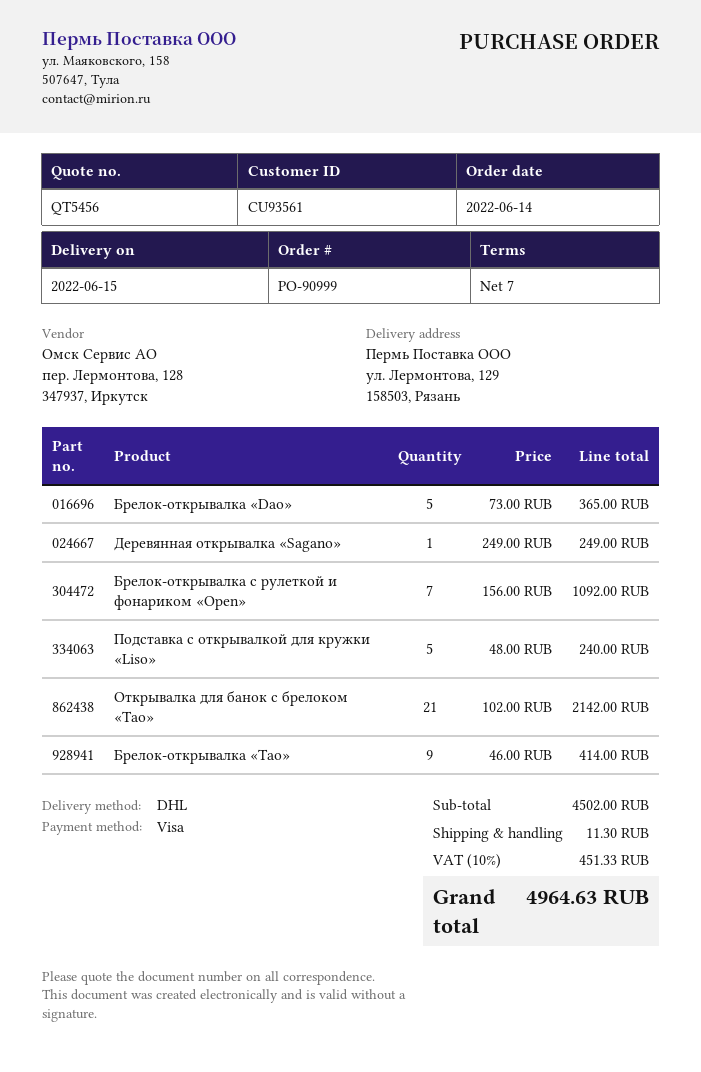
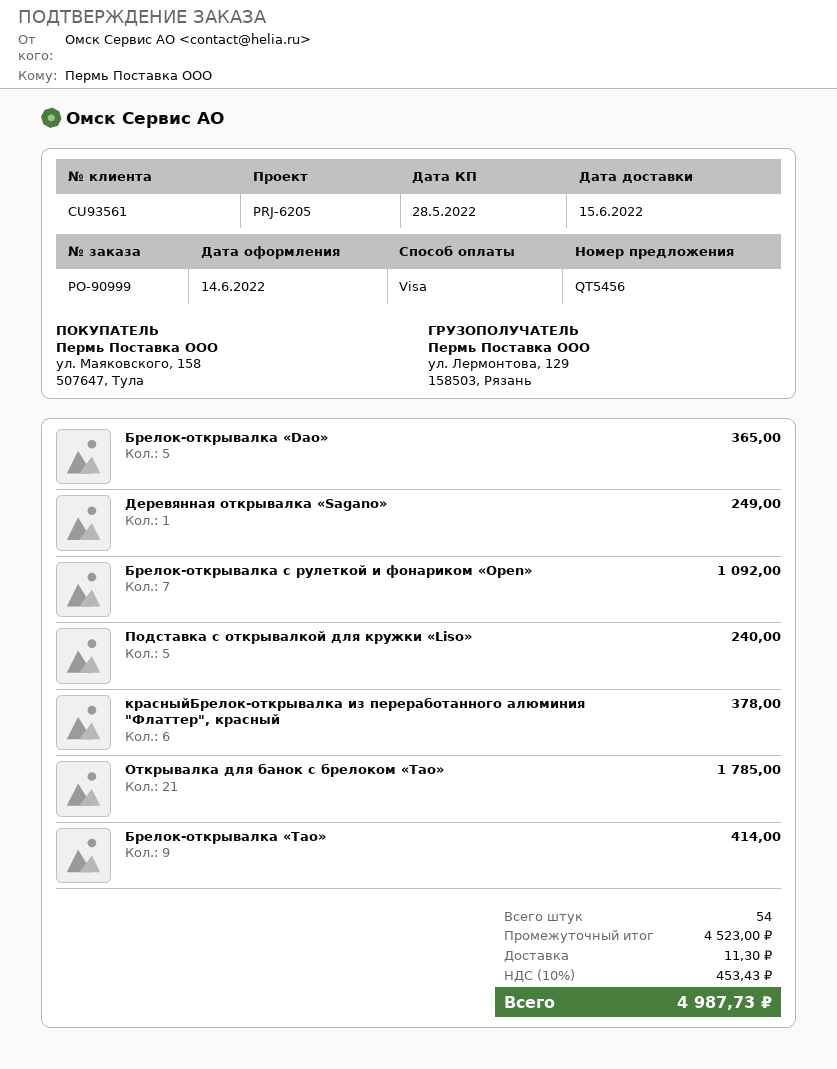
Открывалка для банок с брелоком «Tao»: 21 for 2142.00 -> 21 for 1785.00
красныйБрелок-открывалка из переработанного алюминия "Флаттер", красный: none -> 6 for 378.00
subtotal: 4502.00 -> 4523.00
tax: 10% = 451.33 -> 10% = 453.43
total: 4964.63 -> 4987.73

